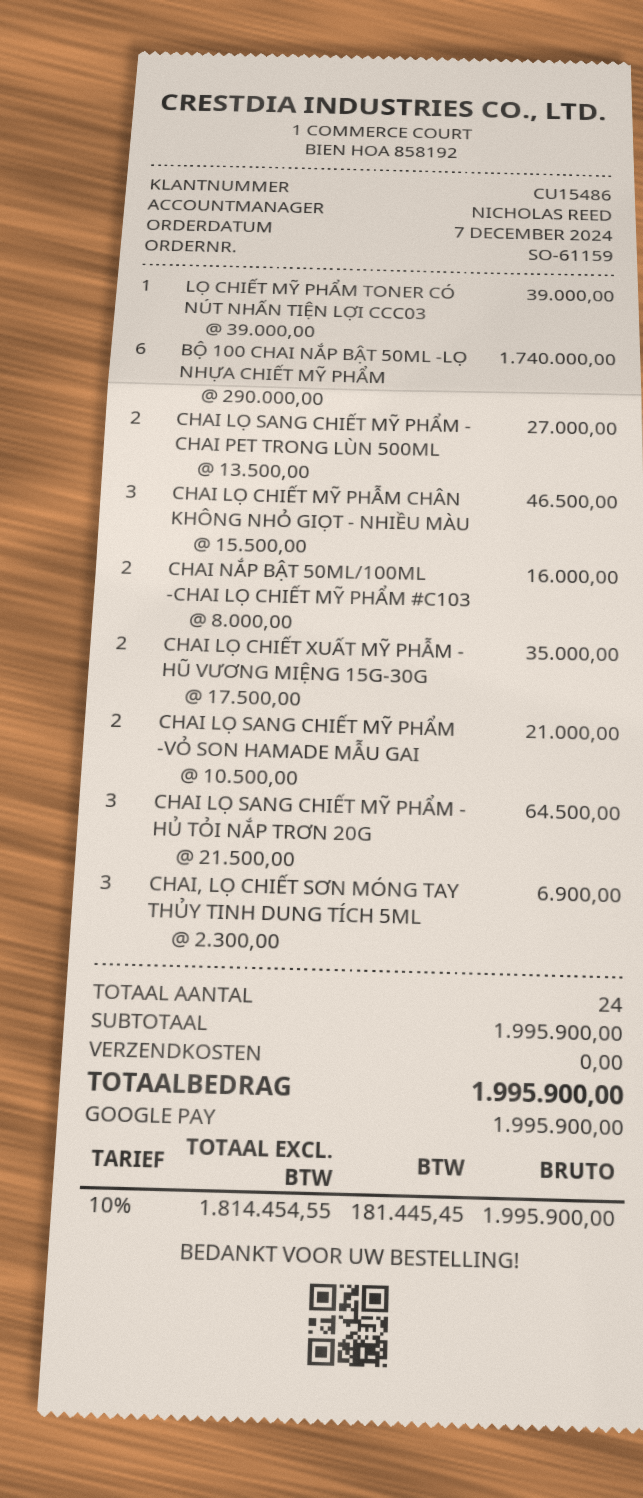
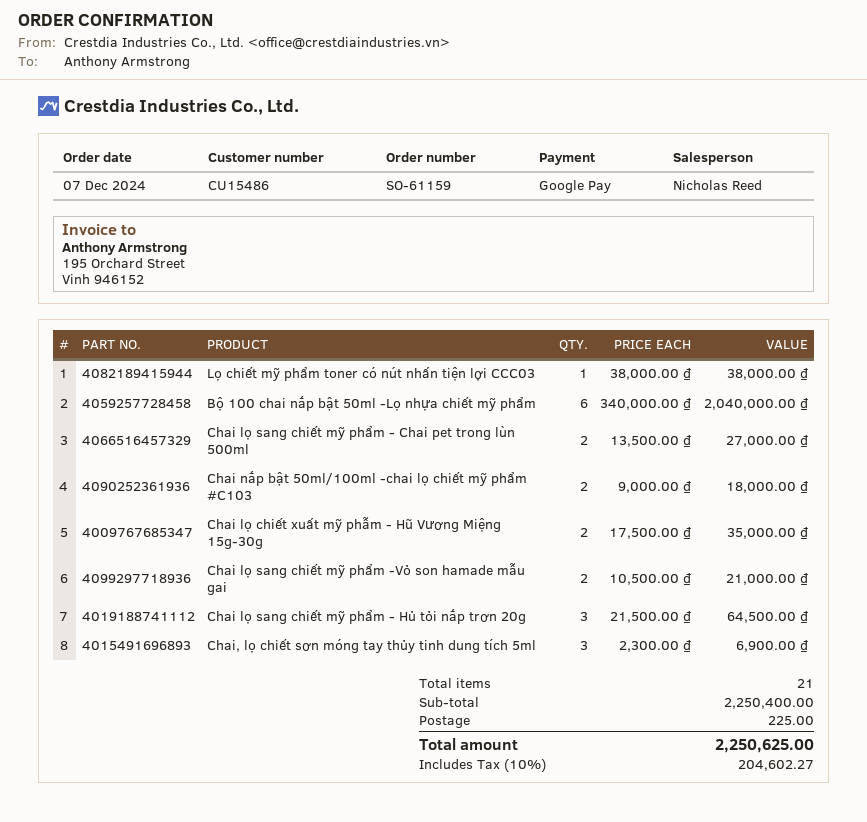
LỌ CHIẾT MỸ PHẨM TONER CÓ NÚT NHẤN TIỆN LỢI CCC03: 1 x 39000.00 = 39000.00 -> 1 x 38000.00 = 38000.00
BỘ 100 CHAI NẮP BẬT 50ML -LỌ NHỰA CHIẾT MỸ PHẨM: 6 x 290000.00 = 1740000.00 -> 6 x 340000.00 = 2040000.00
CHAI LỌ CHIẾT MỸ PHẪM CHÂN KHÔNG NHỎ GIỌT - NHIỀU MÀU: 3 x 15500.00 = 46500.00 -> none
CHAI NẮP BẬT 50ML/100ML -CHAI LỌ CHIẾT MỸ PHẨM #C103: 2 x 8000.00 = 16000.00 -> 2 x 9000.00 = 18000.00
total quantity: 24 -> 21
subtotal: 1995900.00 -> 2250400.00
shipping: 0.00 -> 225.00
tax: 10% = 181445.45 -> 10% = 204602.27
total: 1995900.00 -> 2250625.00

